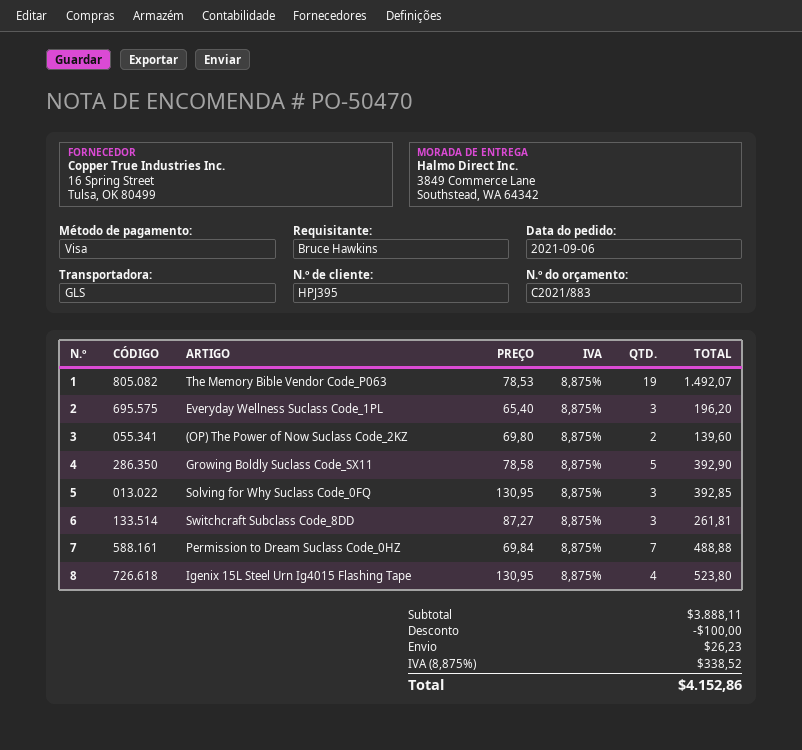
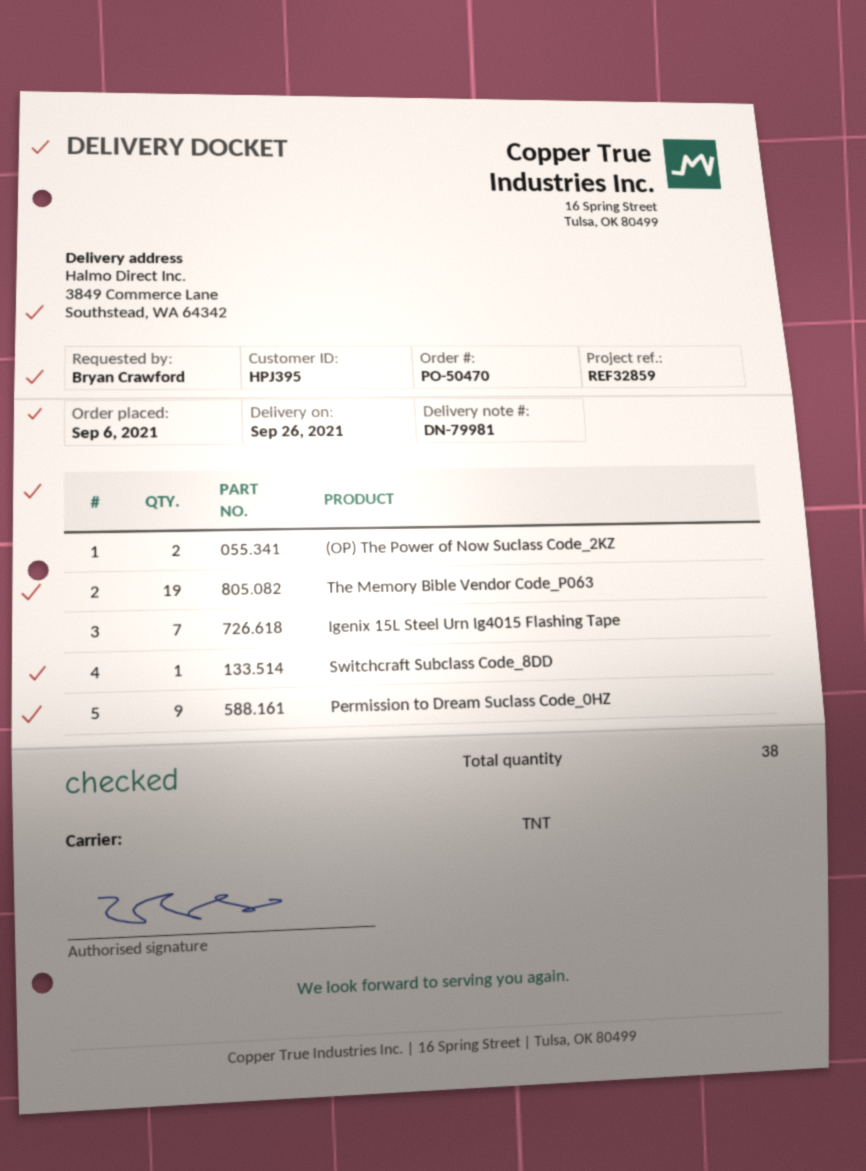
ordered by: Bruce Hawkins -> Bryan Crawford
shipping method: GLS -> TNT
Everyday Wellness Suclass Code_1PL: 3 -> none
Growing Boldly Suclass Code_SX11: 5 -> none
Solving for Why Suclass Code_0FQ: 3 -> none
Switchcraft Subclass Code_8DD: 3 -> 1
Permission to Dream Suclass Code_0HZ: 7 -> 9
Igenix 15L Steel Urn Ig4015 Flashing Tape: 4 -> 7

